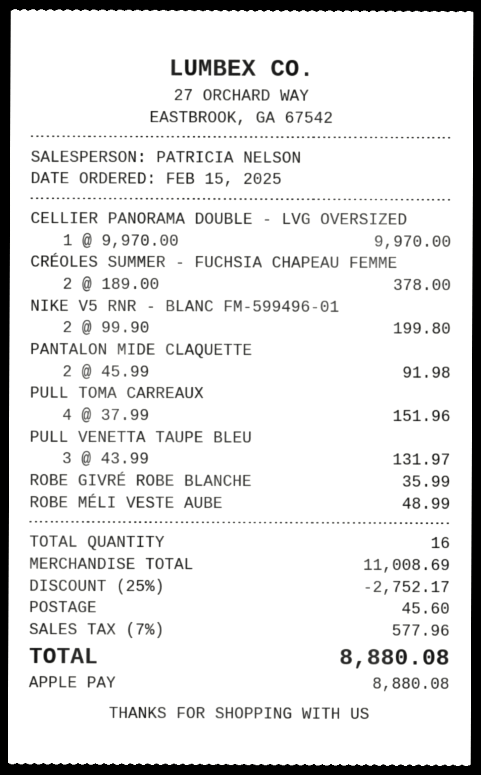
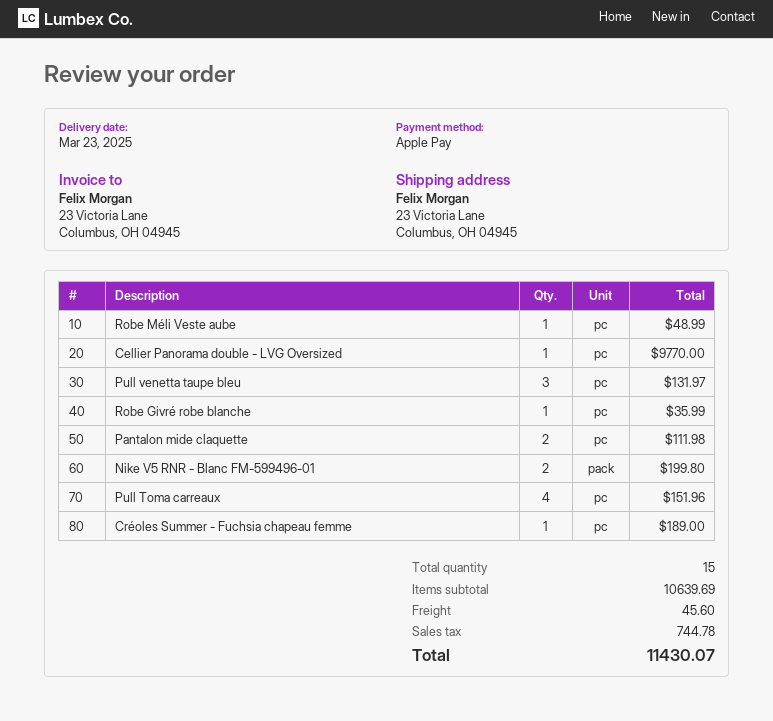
CELLIER PANORAMA DOUBLE - LVG OVERSIZED: 1 for 9970.00 -> 1 for 9770.00
CRÉOLES SUMMER - FUCHSIA CHAPEAU FEMME: 2 for 378.00 -> 1 for 189.00
PANTALON MIDE CLAQUETTE: 2 for 91.98 -> 2 for 111.98
total quantity: 16 -> 15
subtotal: 11008.69 -> 10639.69
discount: 25% = 2752.17 -> none
tax: 577.96 -> 744.78
total: 8880.08 -> 11430.07

